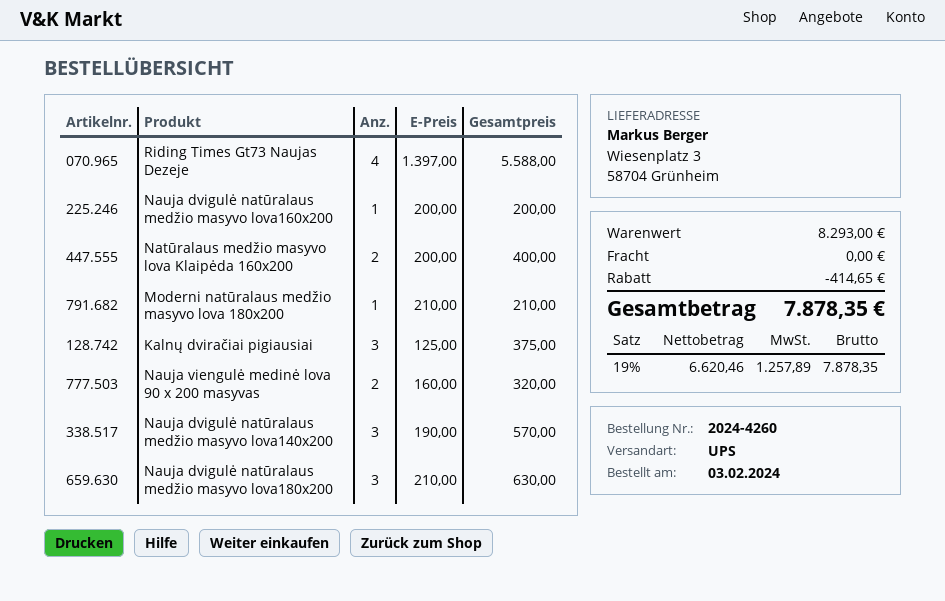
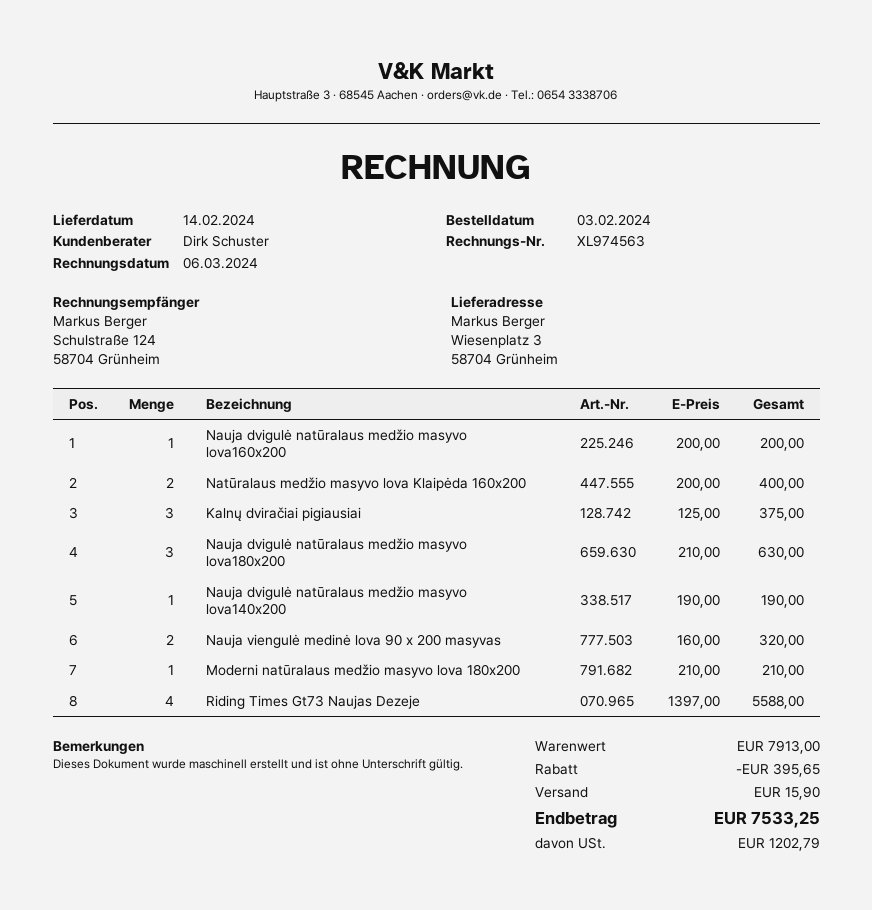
Nauja dvigulė natūralaus medžio masyvo lova140x200: 3 x 190.00 = 570.00 -> 1 x 190.00 = 190.00
subtotal: 8293.00 -> 7913.00
discount: 414.65 -> 395.65
shipping: 0.00 -> 15.90
tax: 1257.89 -> 1202.79
total: 7878.35 -> 7533.25

